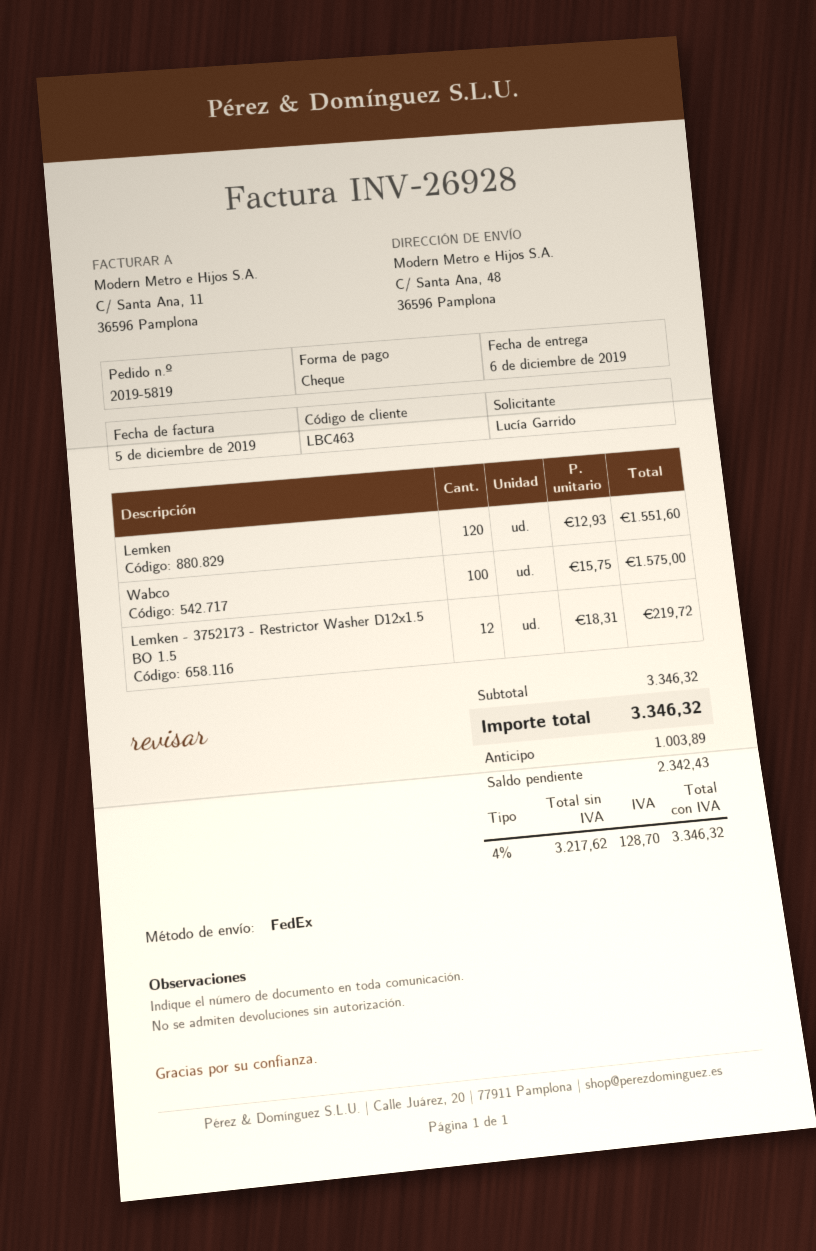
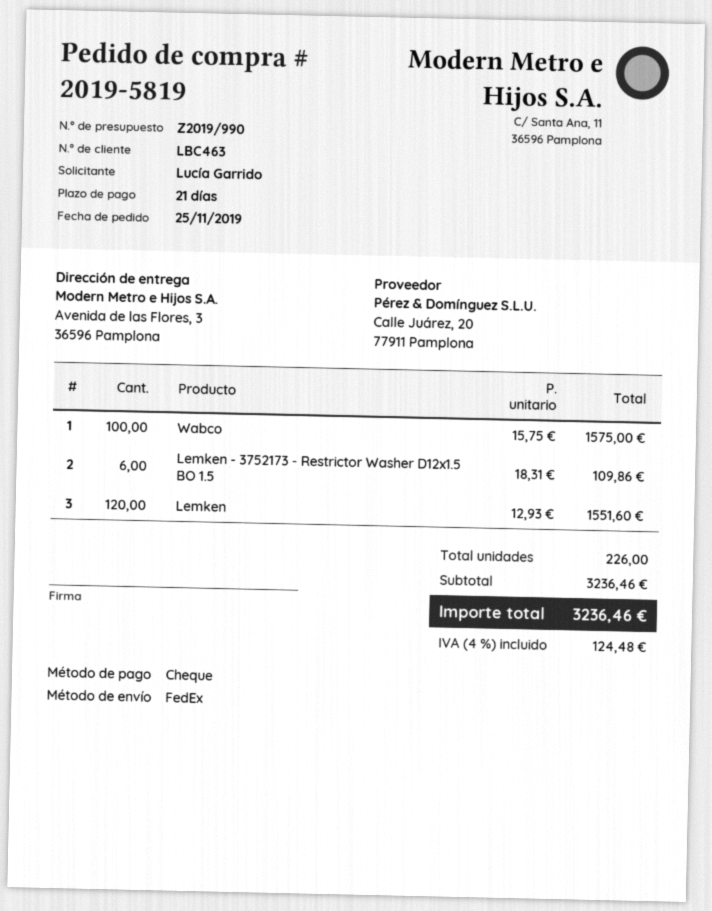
ship to: C/ Santa Ana, 48, 36596 Pamplona -> Avenida de las Flores, 3, 36596 Pamplona
Lemken - 3752173 - Restrictor Washer D12x1.5 BO 1.5: 12 x 18.31 = 219.72 -> 6 x 18.31 = 109.86
subtotal: 3346.32 -> 3236.46
tax: 4% = 128.70 -> 4% = 124.48
total: 3346.32 -> 3236.46

